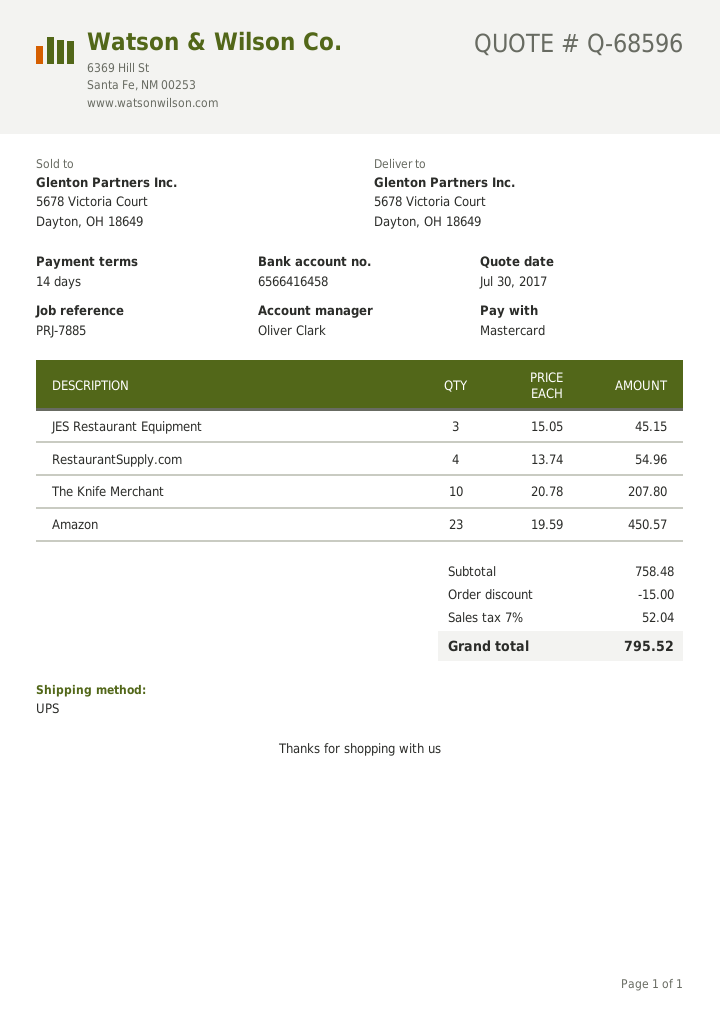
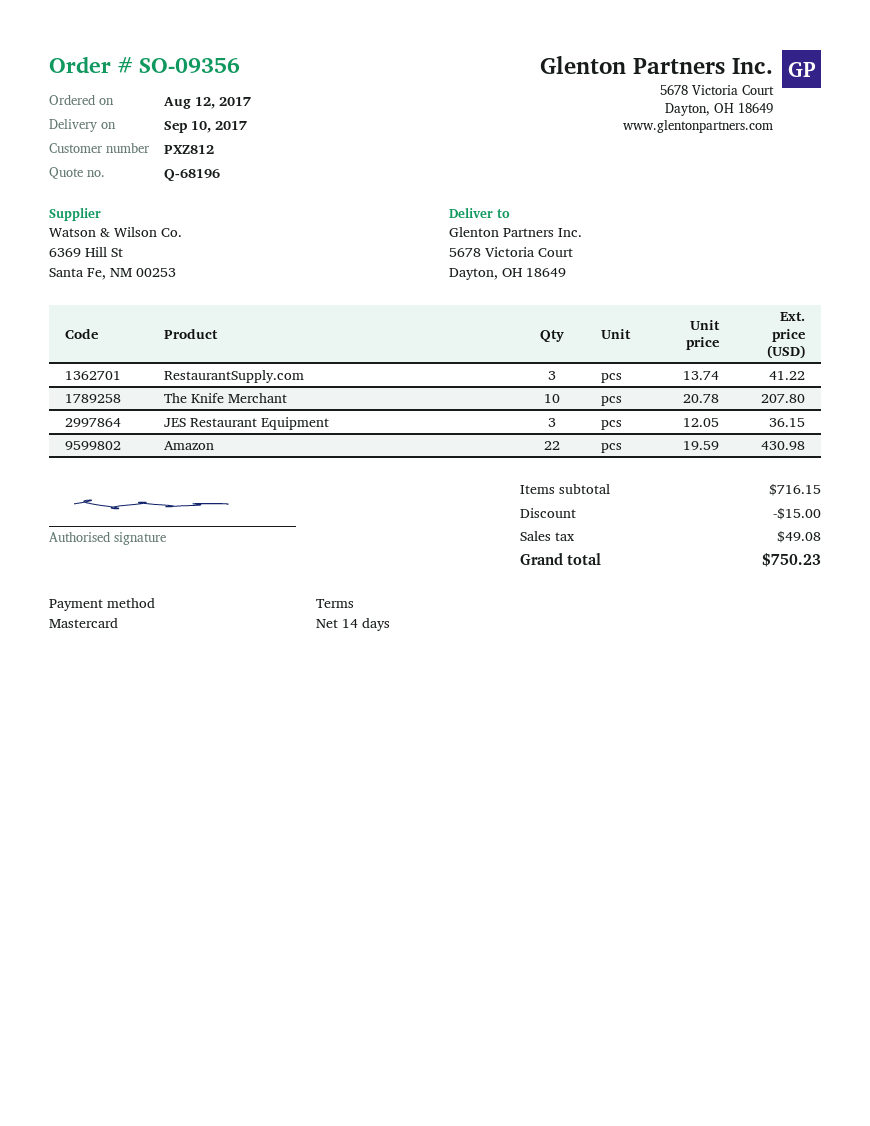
quote number: Q-68596 -> Q-68196
JES Restaurant Equipment: 3 x 15.05 = 45.15 -> 3 x 12.05 = 36.15
RestaurantSupply.com: 4 x 13.74 = 54.96 -> 3 x 13.74 = 41.22
Amazon: 23 x 19.59 = 450.57 -> 22 x 19.59 = 430.98
subtotal: 758.48 -> 716.15
tax: 52.04 -> 49.08
total: 795.52 -> 750.23

